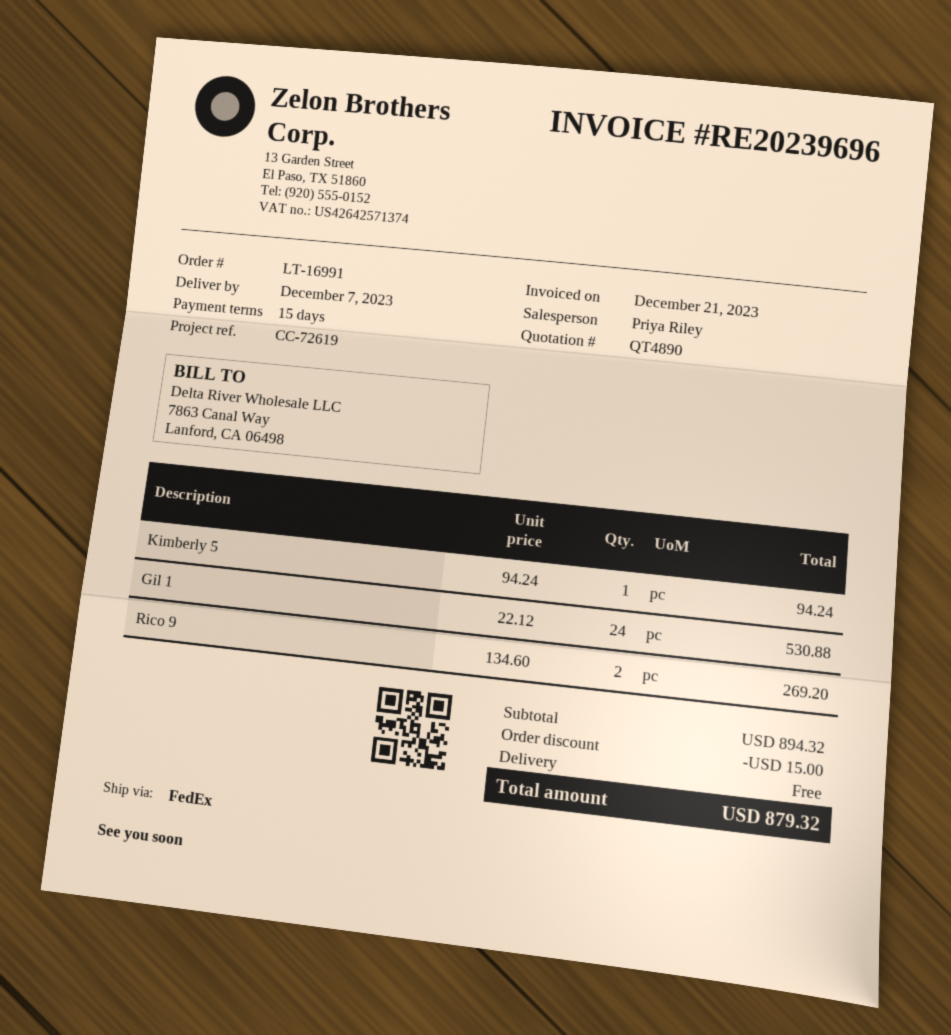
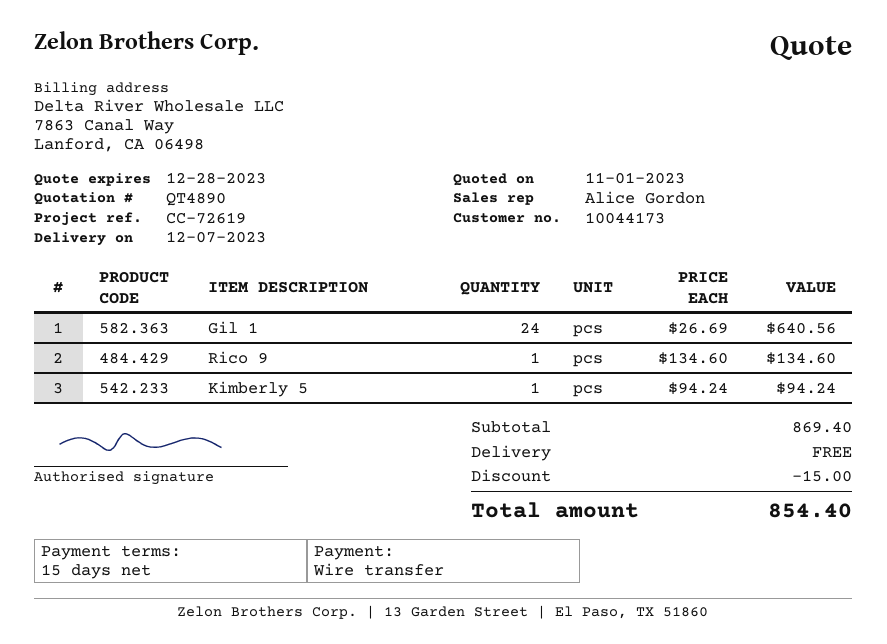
sales rep: Priya Riley -> Alice Gordon
Gil 1: 24 x 22.12 = 530.88 -> 24 x 26.69 = 640.56
Rico 9: 2 x 134.60 = 269.20 -> 1 x 134.60 = 134.60
subtotal: 894.32 -> 869.40
total: 879.32 -> 854.40

